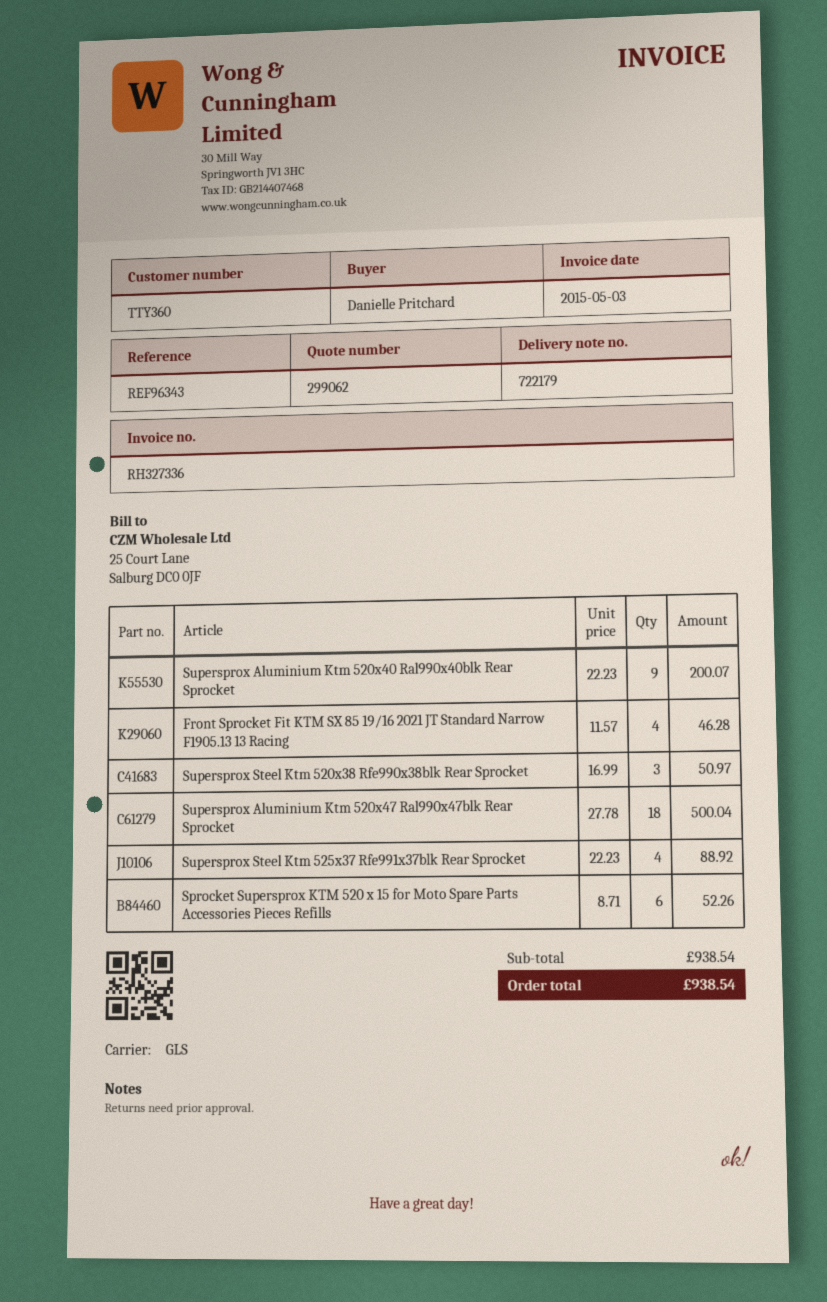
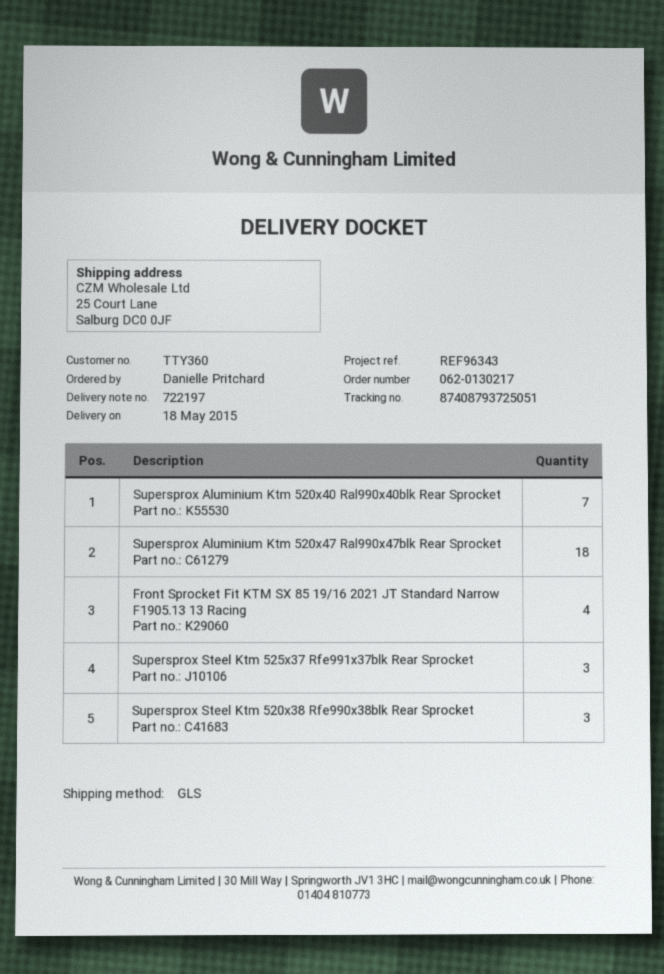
delivery note number: 722179 -> 722197
Supersprox Aluminium Ktm 520x40 Ral990x40blk Rear Sprocket: 9 -> 7
Supersprox Steel Ktm 525x37 Rfe991x37blk Rear Sprocket: 4 -> 3
Sprocket Supersprox KTM 520 x 15 for Moto Spare Parts Accessories Pieces Refills: 6 -> none

